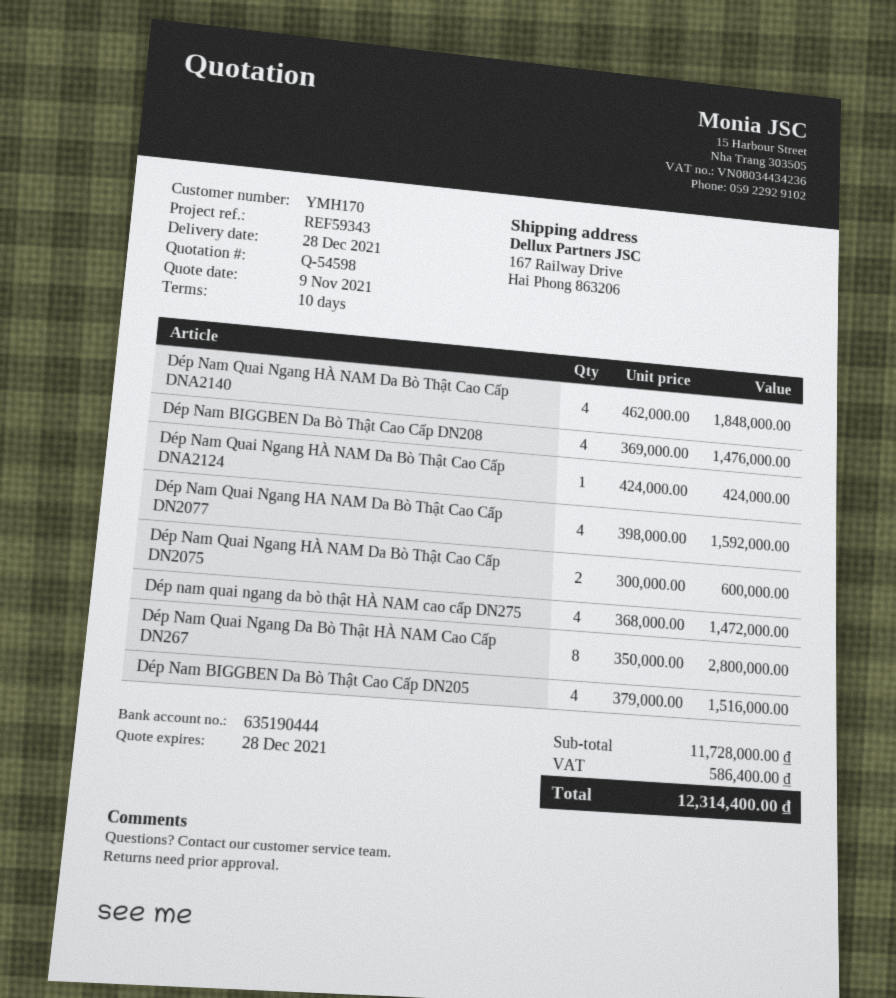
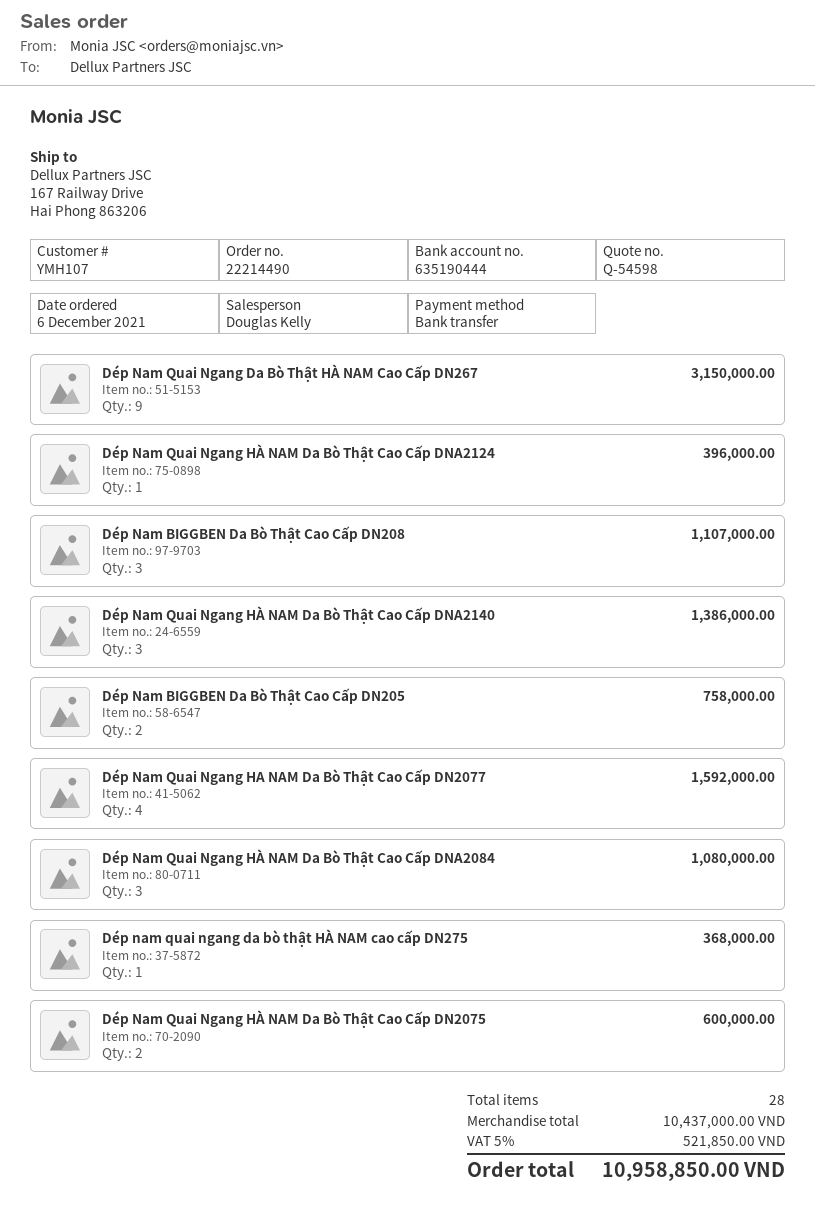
customer number: YMH170 -> YMH107
Dép Nam Quai Ngang HÀ NAM Da Bò Thật Cao Cấp DNA2140: 4 for 1848000.00 -> 3 for 1386000.00
Dép Nam BIGGBEN Da Bò Thật Cao Cấp DN208: 4 for 1476000.00 -> 3 for 1107000.00
Dép Nam Quai Ngang HÀ NAM Da Bò Thật Cao Cấp DNA2124: 1 for 424000.00 -> 1 for 396000.00
Dép nam quai ngang da bò thật HÀ NAM cao cấp DN275: 4 for 1472000.00 -> 1 for 368000.00
Dép Nam Quai Ngang Da Bò Thật HÀ NAM Cao Cấp DN267: 8 for 2800000.00 -> 9 for 3150000.00
Dép Nam BIGGBEN Da Bò Thật Cao Cấp DN205: 4 for 1516000.00 -> 2 for 758000.00
Dép Nam Quai Ngang HÀ NAM Da Bò Thật Cao Cấp DNA2084: none -> 3 for 1080000.00
subtotal: 11728000.00 -> 10437000.00
tax: 586400.00 -> 521850.00
total: 12314400.00 -> 10958850.00

